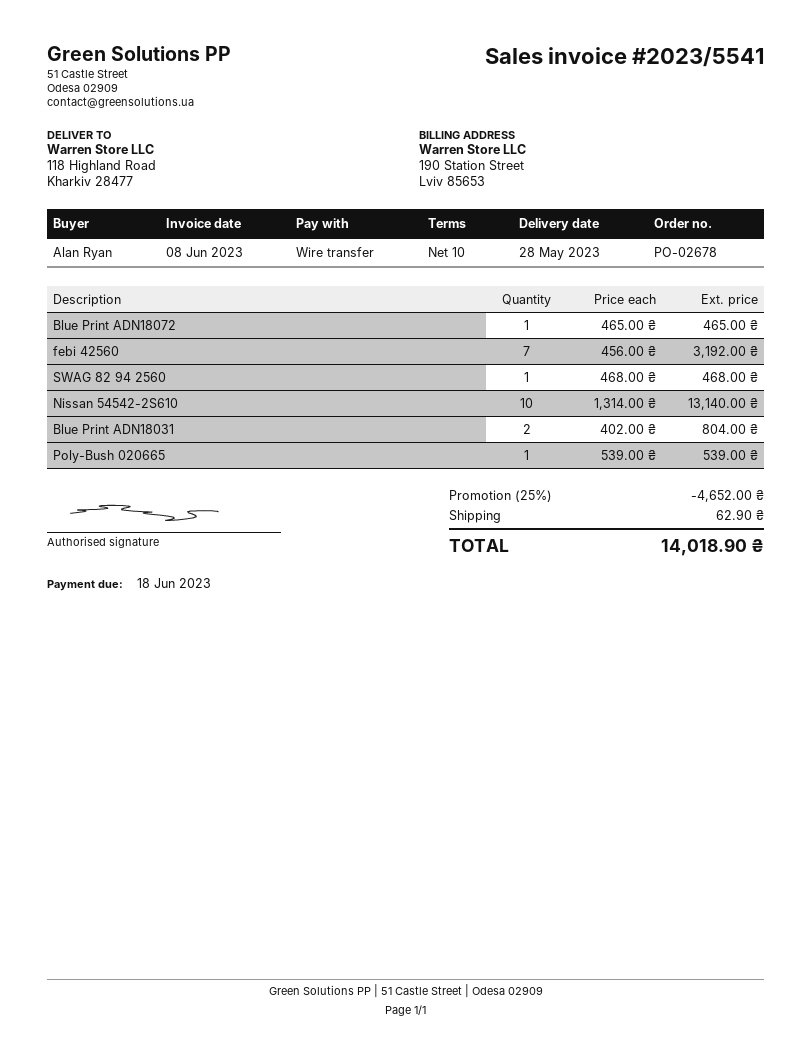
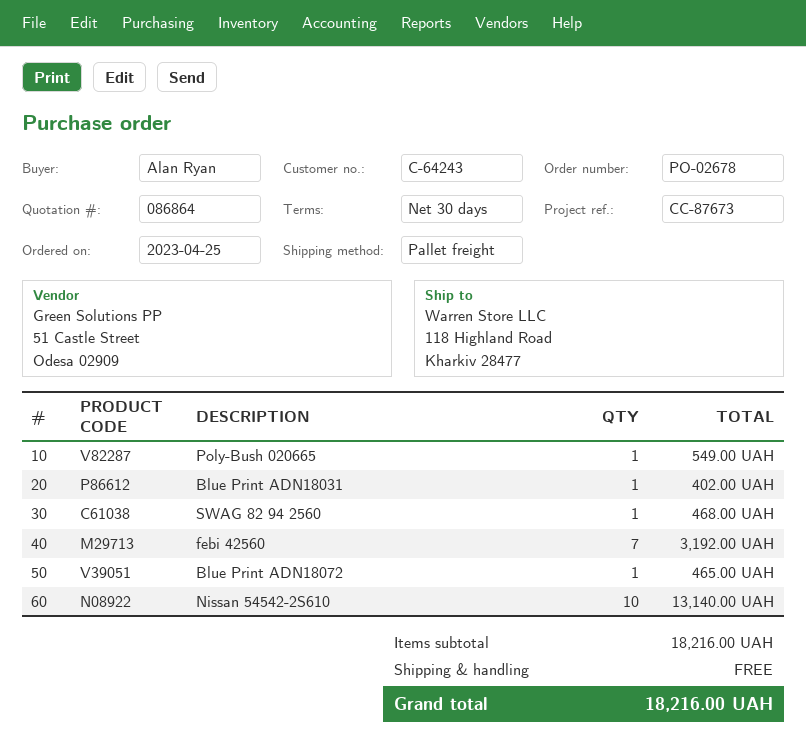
payment terms: 10 days -> 30 days
Blue Print ADN18031: 2 for 804.00 -> 1 for 402.00
Poly-Bush 020665: 1 for 539.00 -> 1 for 549.00
discount: 25% = 4652.00 -> none
shipping: 62.90 -> 0.00
total: 14018.90 -> 18216.00

